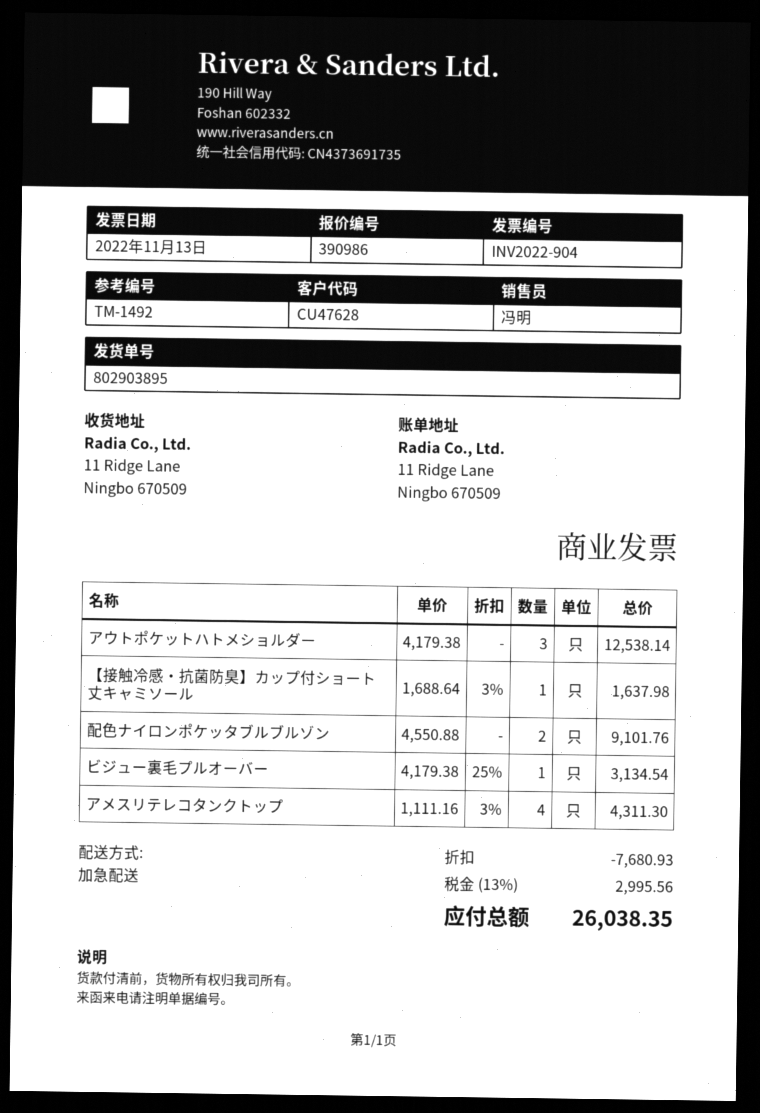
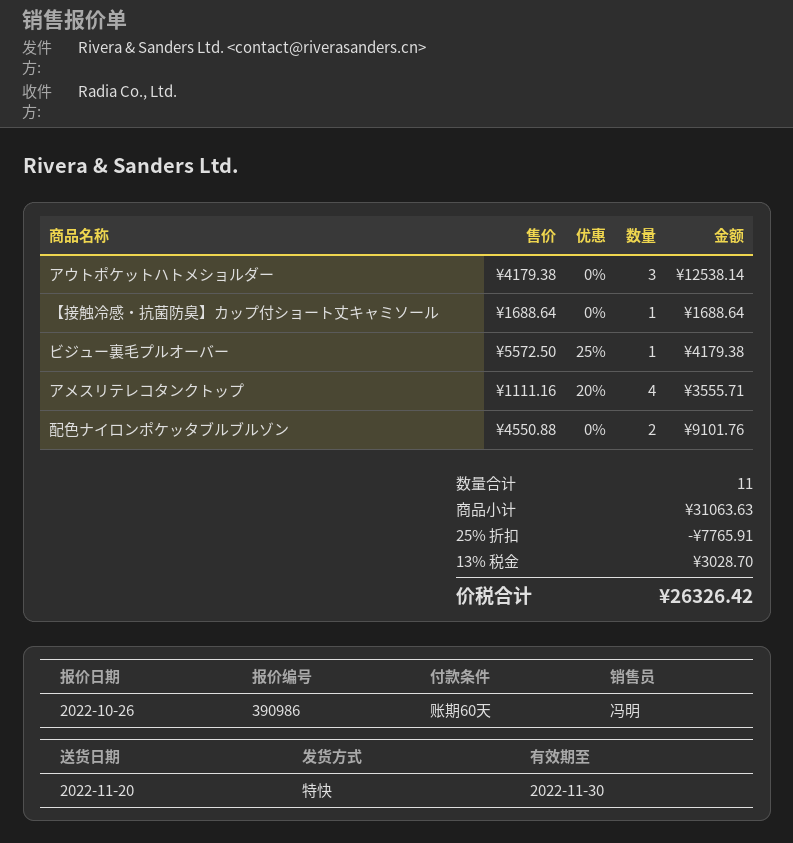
【接触冷感・抗菌防臭】カップ付ショート丈キャミソール: 1 x 1688.64 - 3% = 1637.98 -> 1 x 1688.64 = 1688.64
ビジュー裏毛プルオーバー: 1 x 4179.38 - 25% = 3134.54 -> 1 x 5572.50 - 25% = 4179.38
アメスリテレコタンクトップ: 4 x 1111.16 - 3% = 4311.30 -> 4 x 1111.16 - 20% = 3555.71
discount: 7680.93 -> 7765.91
tax: 13% = 2995.56 -> 13% = 3028.70
total: 26038.35 -> 26326.42

